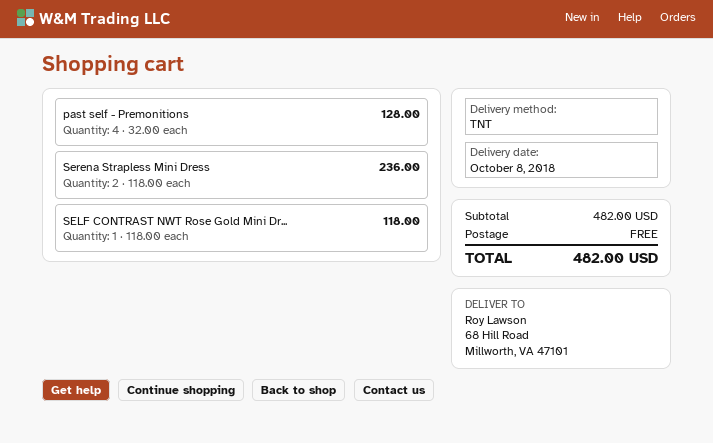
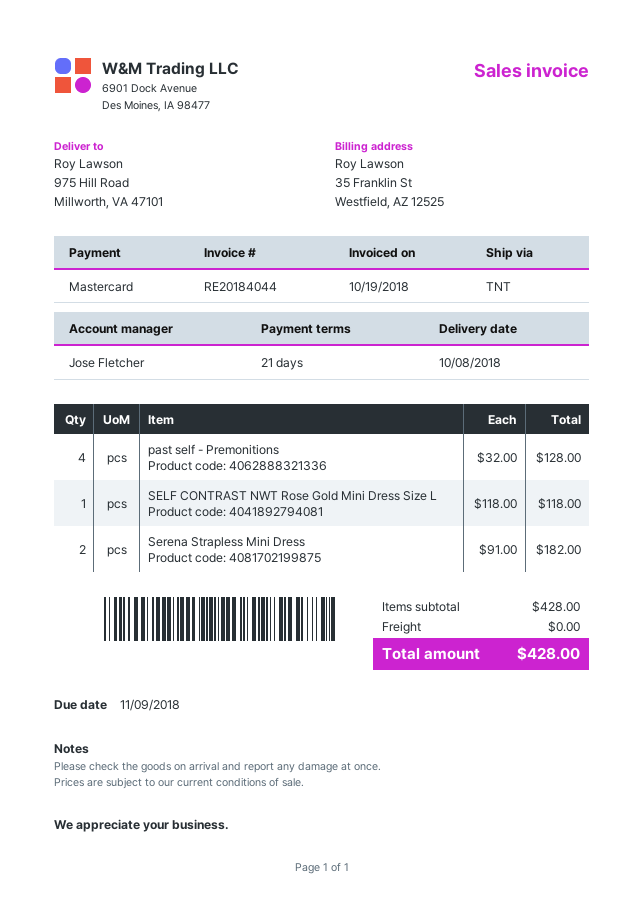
ship to: 68 Hill Road, Millworth, VA 47101 -> 975 Hill Road, Millworth, VA 47101
Serena Strapless Mini Dress: 2 x 118.00 = 236.00 -> 2 x 91.00 = 182.00
subtotal: 482.00 -> 428.00
total: 482.00 -> 428.00

